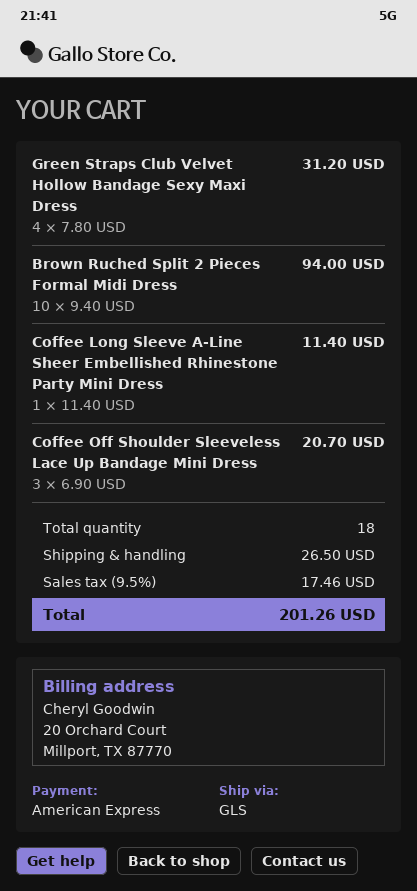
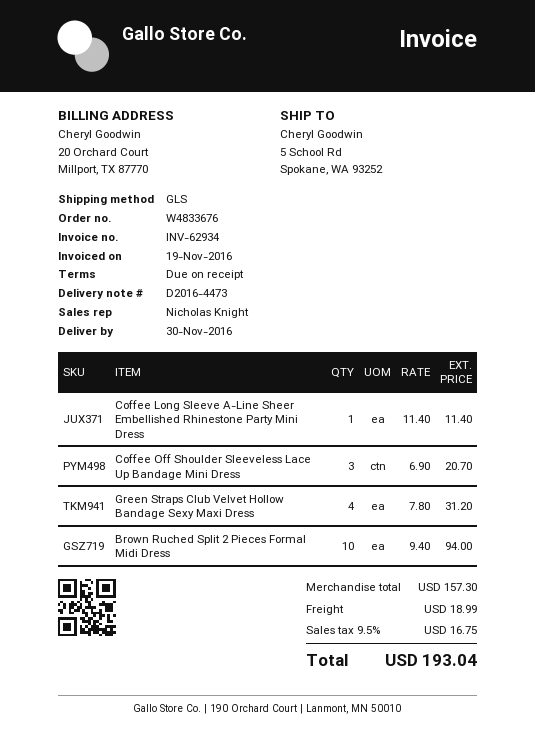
shipping: 26.50 -> 18.99
tax: 9.5% = 17.46 -> 9.5% = 16.75
total: 201.26 -> 193.04

